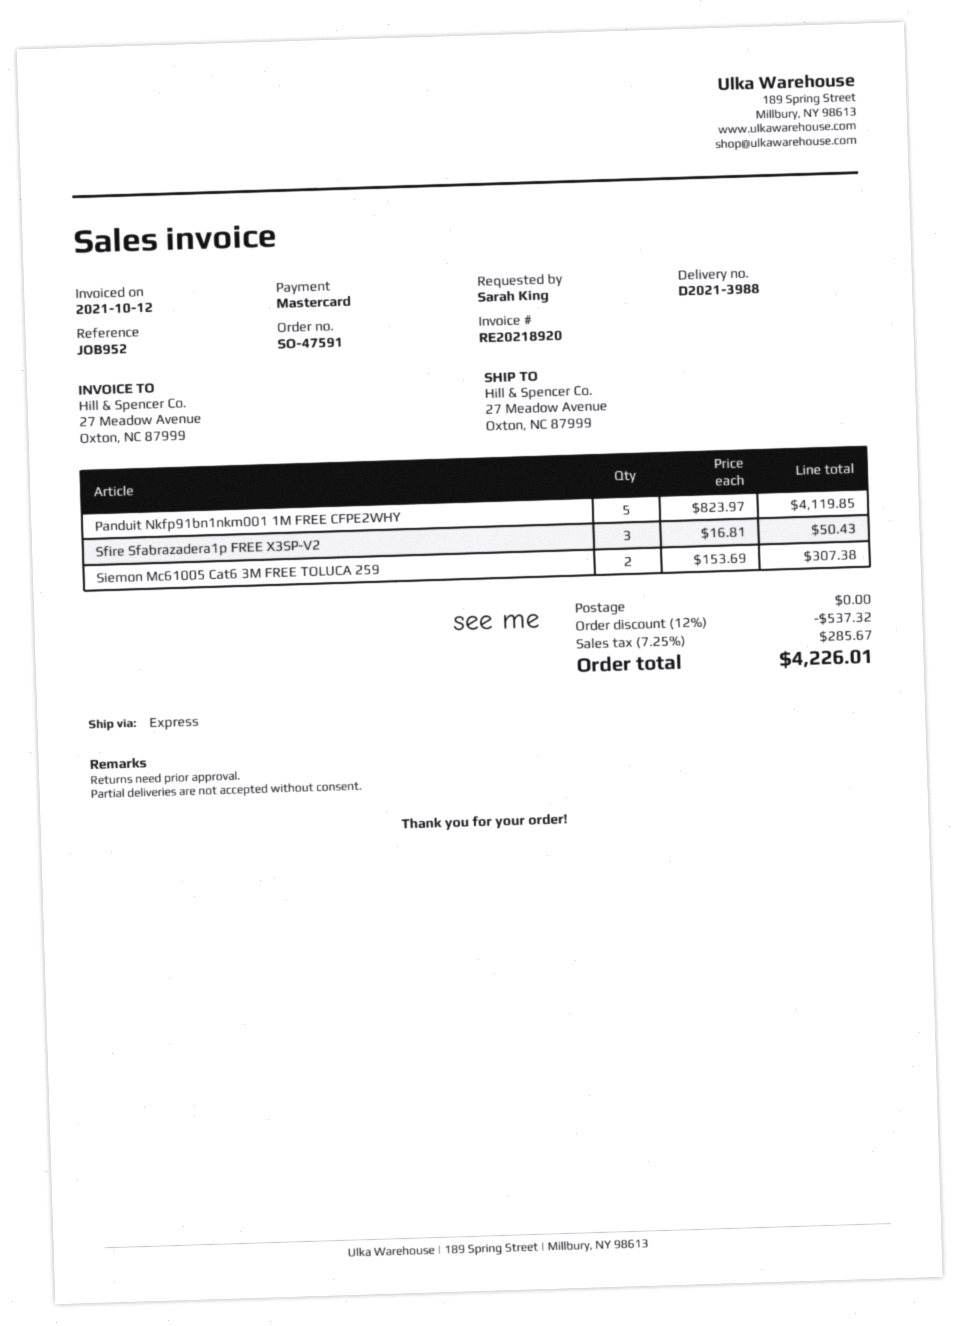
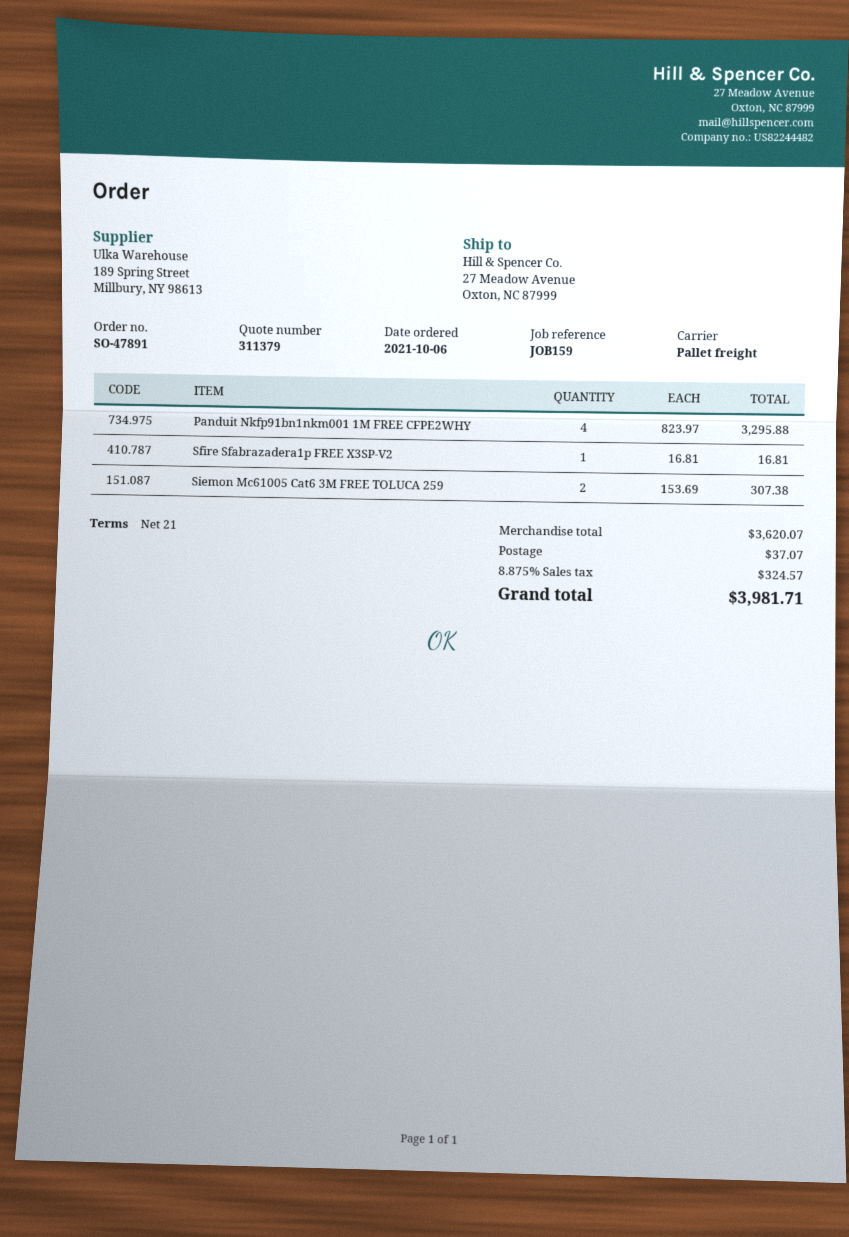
order number: SO-47591 -> SO-47891
reference: JOB952 -> JOB159
shipping method: express -> pallet freight
Panduit Nkfp91bn1nkm001 1M FREE CFPE2WHY: 5 x 823.97 = 4119.85 -> 4 x 823.97 = 3295.88
Sfire Sfabrazadera1p FREE X3SP-V2: 3 x 16.81 = 50.43 -> 1 x 16.81 = 16.81
discount: 12% = 537.32 -> none
shipping: 0.00 -> 37.07
tax: 7.25% = 285.67 -> 8.875% = 324.57
total: 4226.01 -> 3981.71

